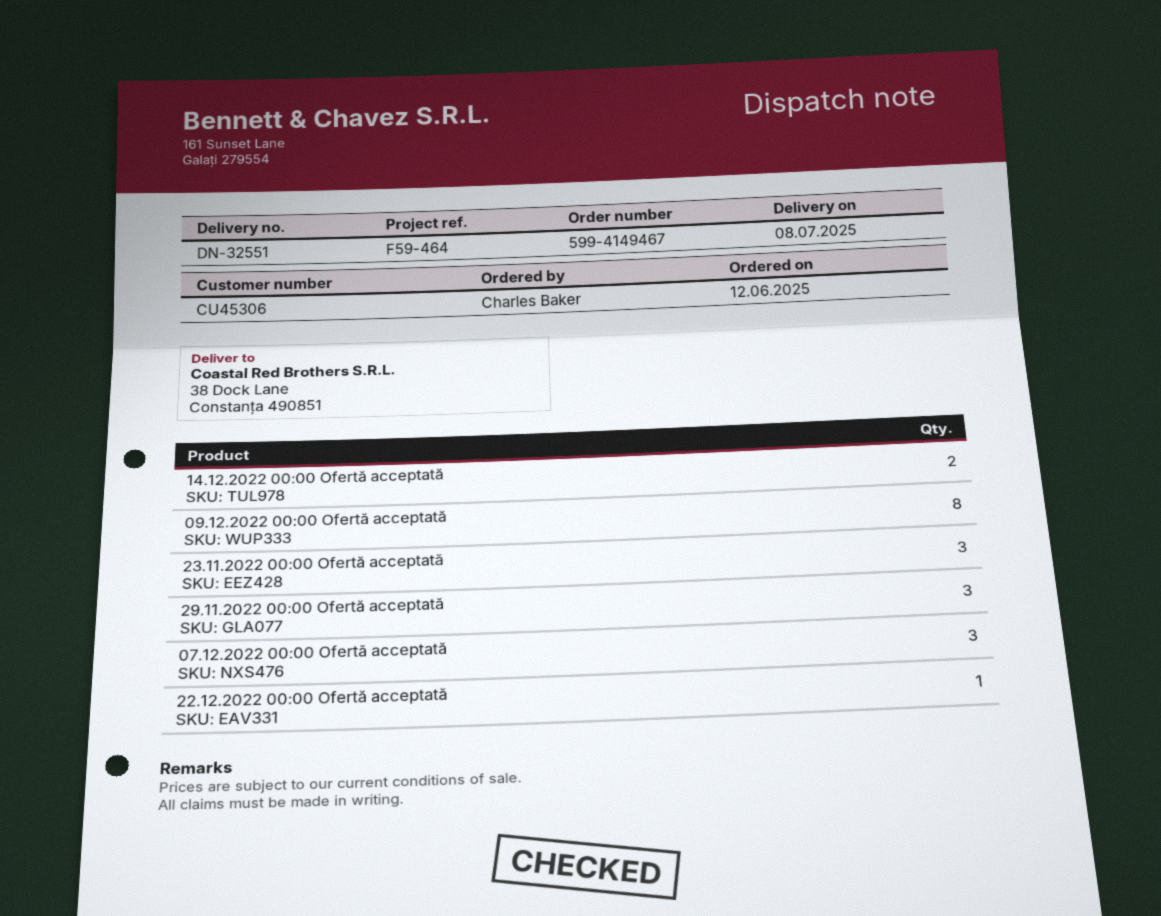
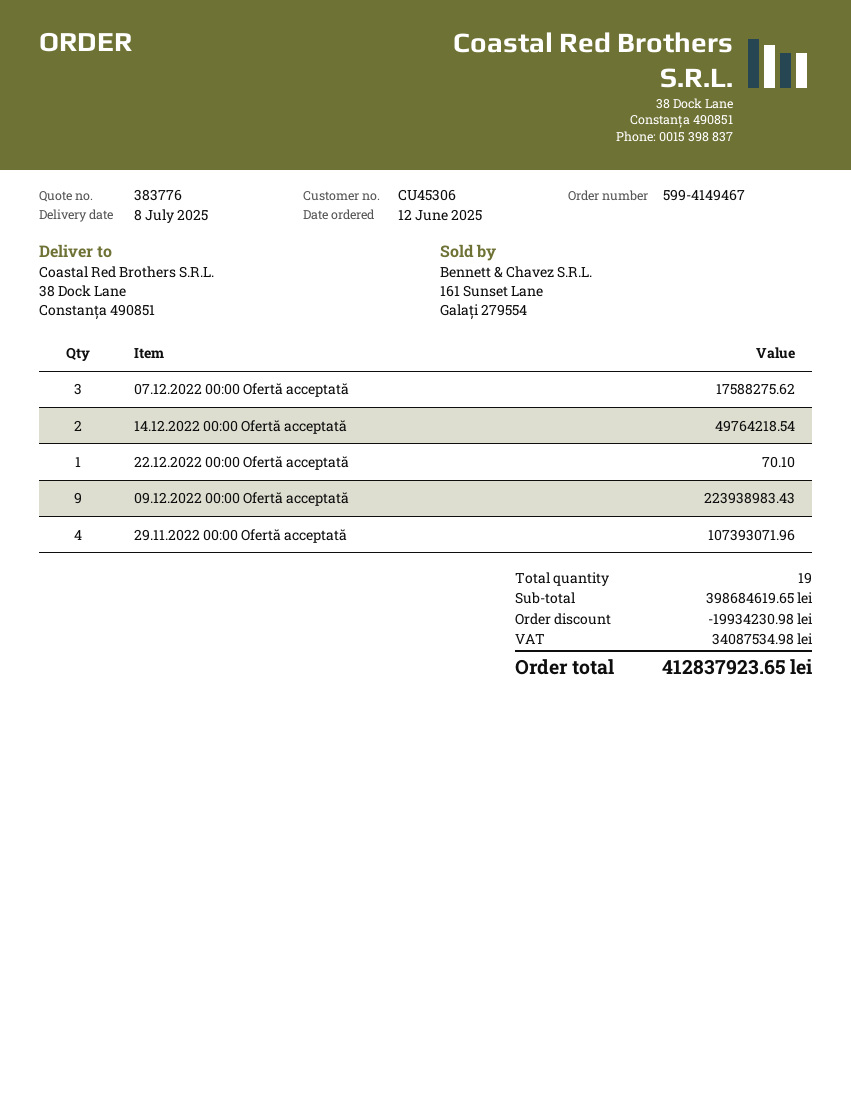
09.12.2022 00:00 Ofertă acceptată: 8 -> 9
23.11.2022 00:00 Ofertă acceptată: 3 -> none
29.11.2022 00:00 Ofertă acceptată: 3 -> 4

